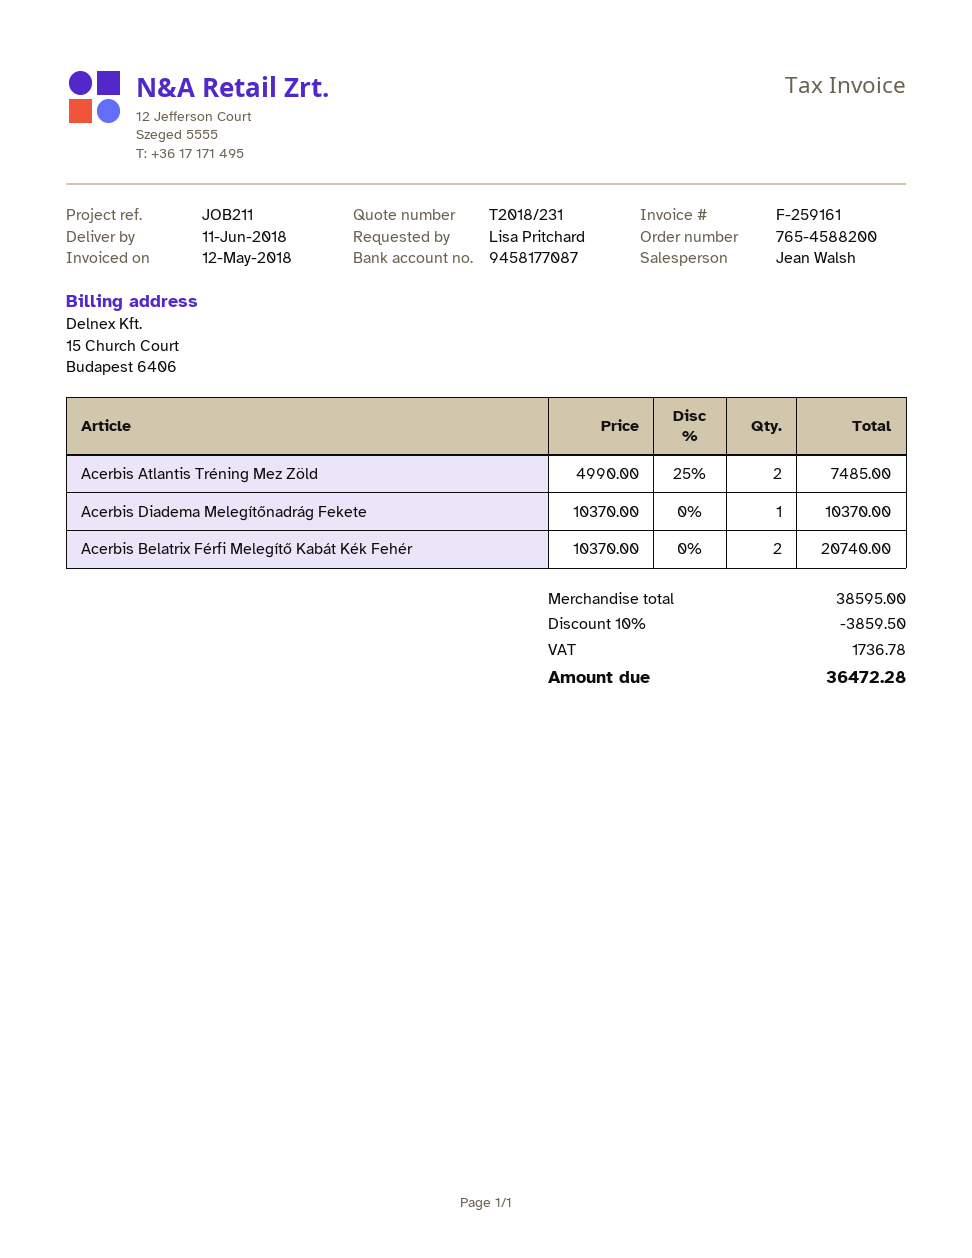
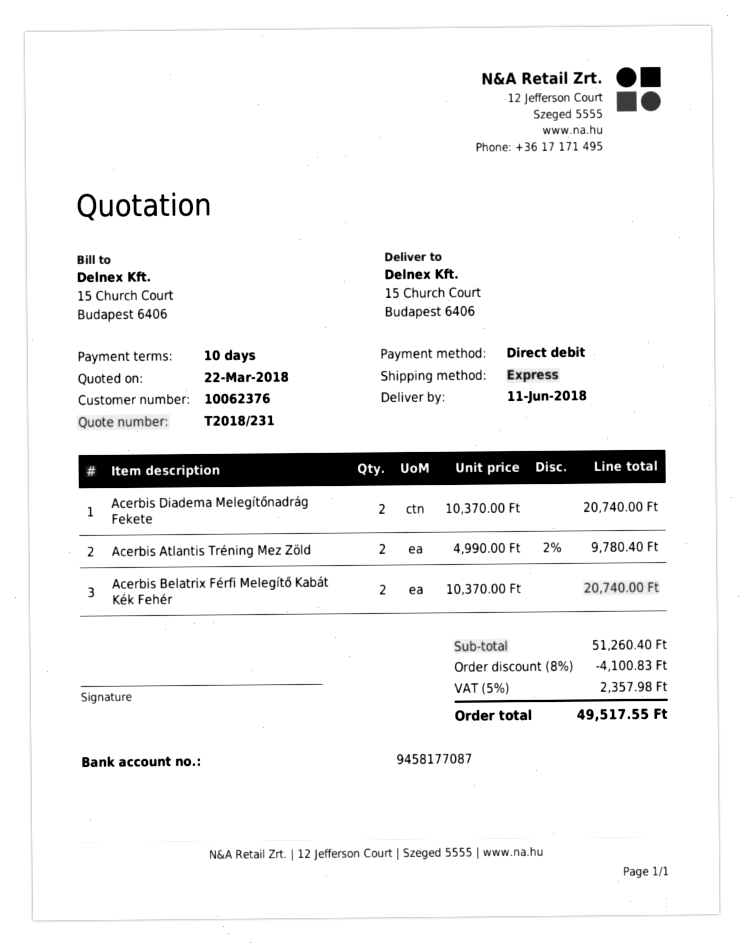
Acerbis Atlantis Tréning Mez Zöld: 2 x 4990.00 - 25% = 7485.00 -> 2 x 4990.00 - 2% = 9780.40
Acerbis Diadema Melegítőnadrág Fekete: 1 x 10370.00 = 10370.00 -> 2 x 10370.00 = 20740.00
subtotal: 38595.00 -> 51260.40
discount: 10% = 3859.50 -> 8% = 4100.83
tax: 1736.78 -> 2357.98
total: 36472.28 -> 49517.55

